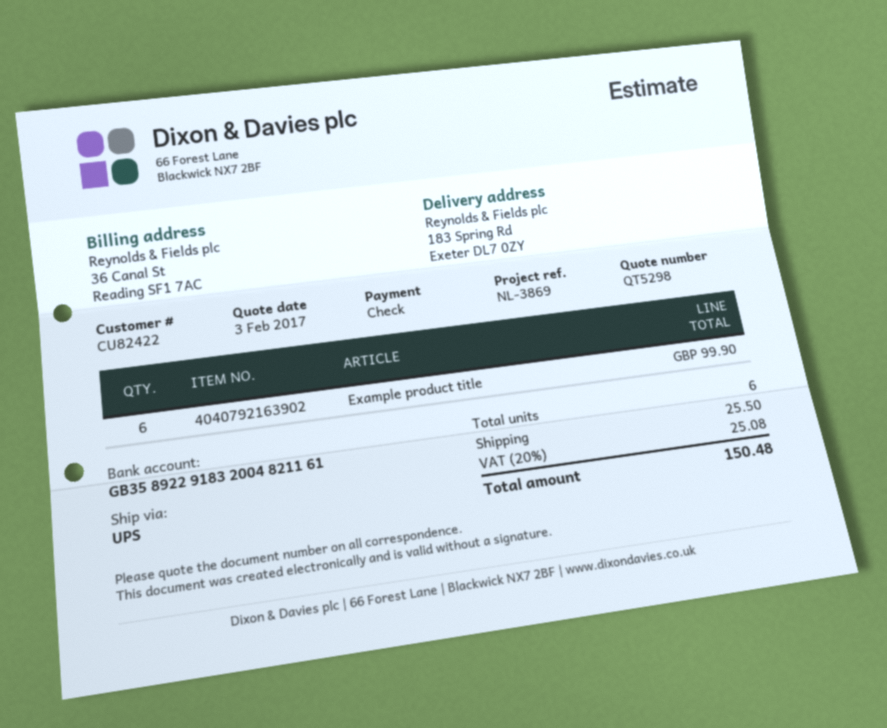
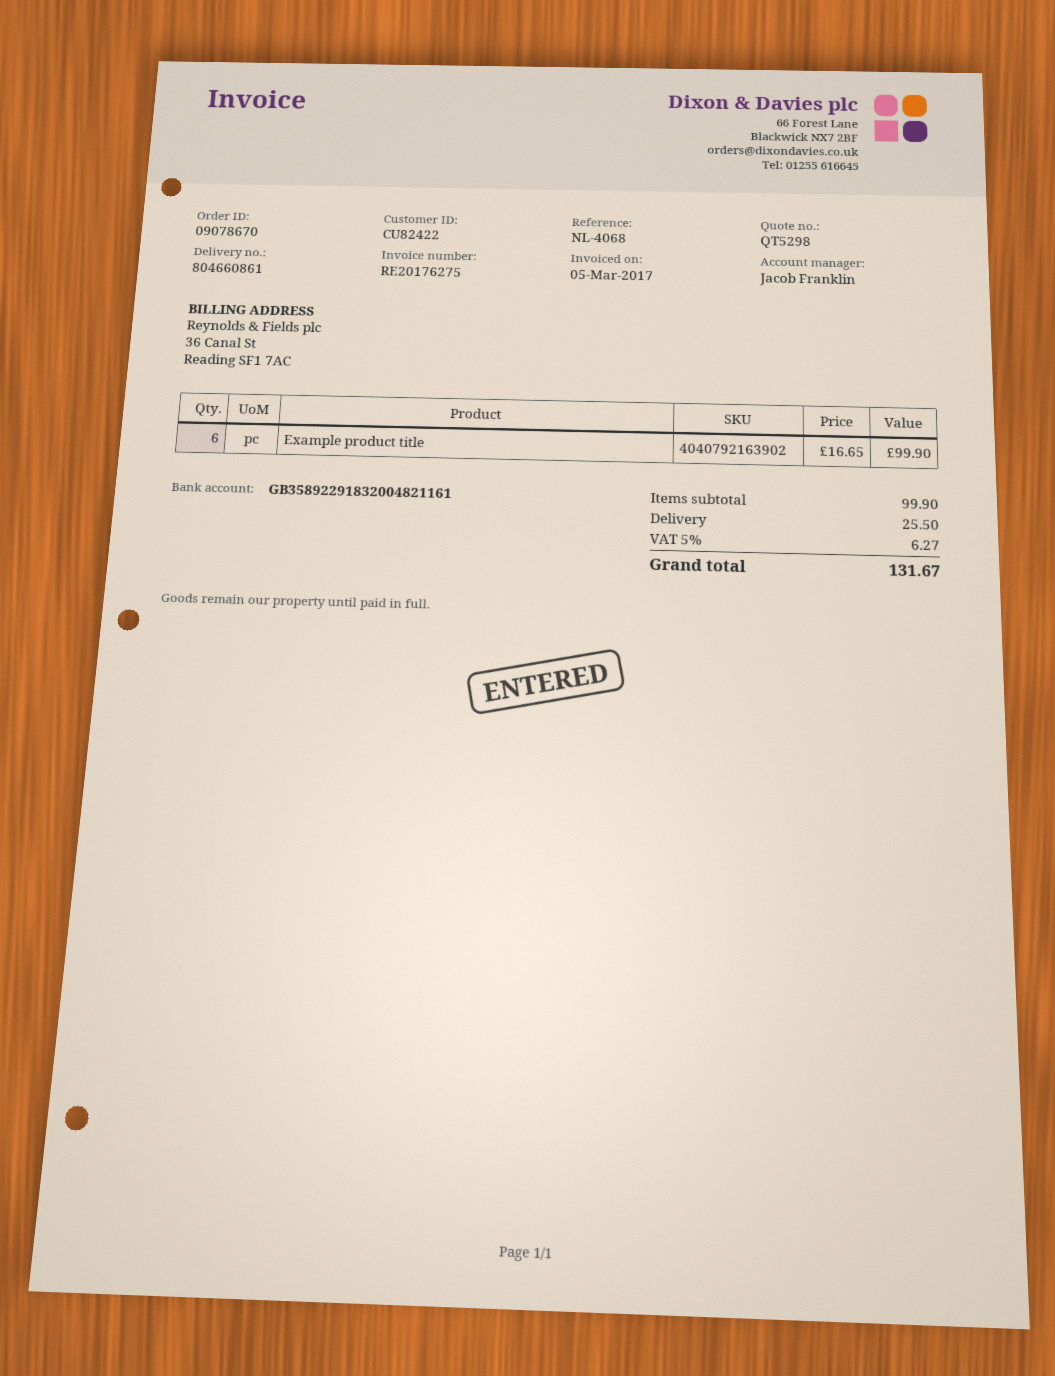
reference: NL-3869 -> NL-4068
tax: 20% = 25.08 -> 5% = 6.27
total: 150.48 -> 131.67

